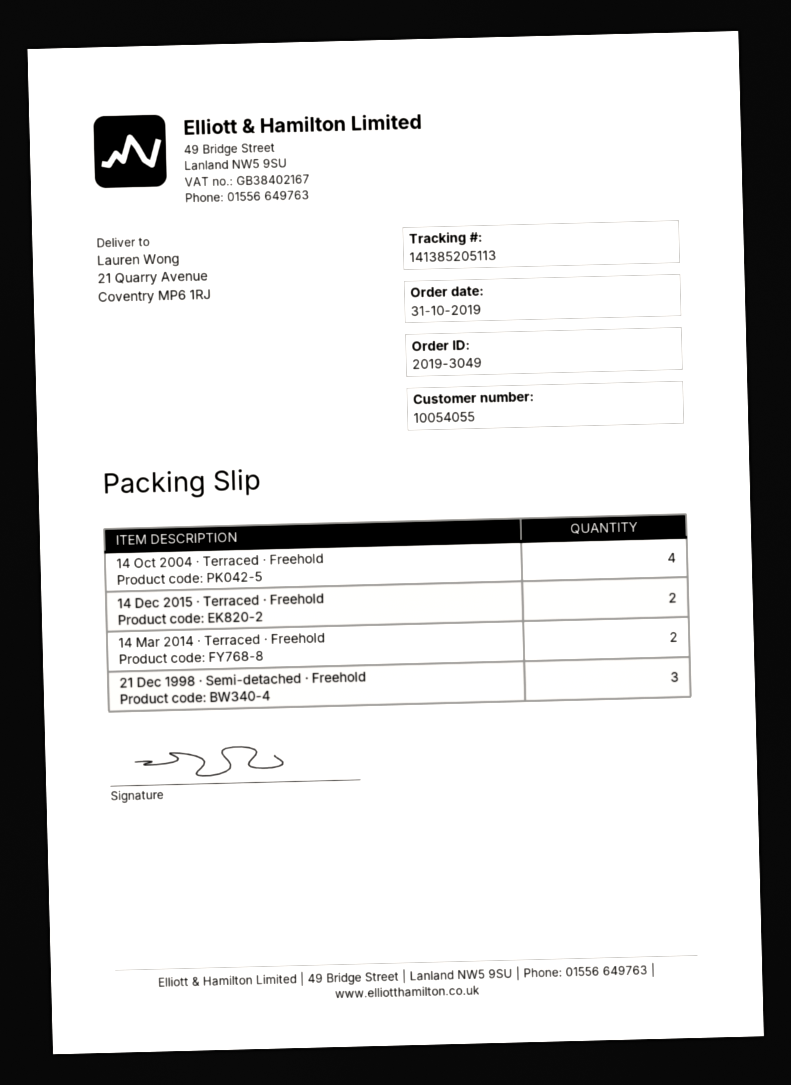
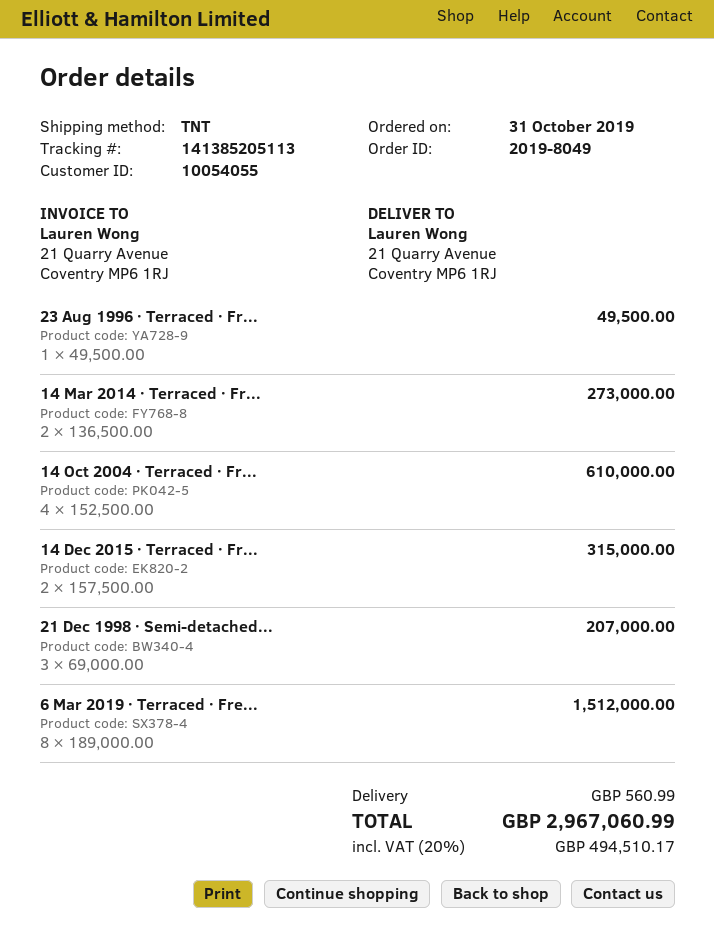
order number: 2019-3049 -> 2019-8049
23 Aug 1996 · Terraced · Fr...: none -> 1
6 Mar 2019 · Terraced · Fre...: none -> 8

